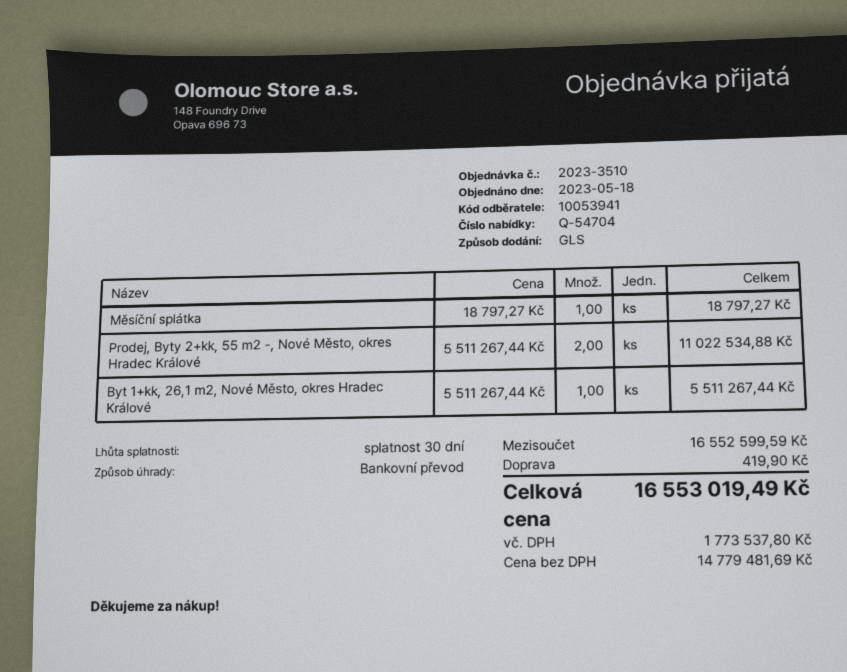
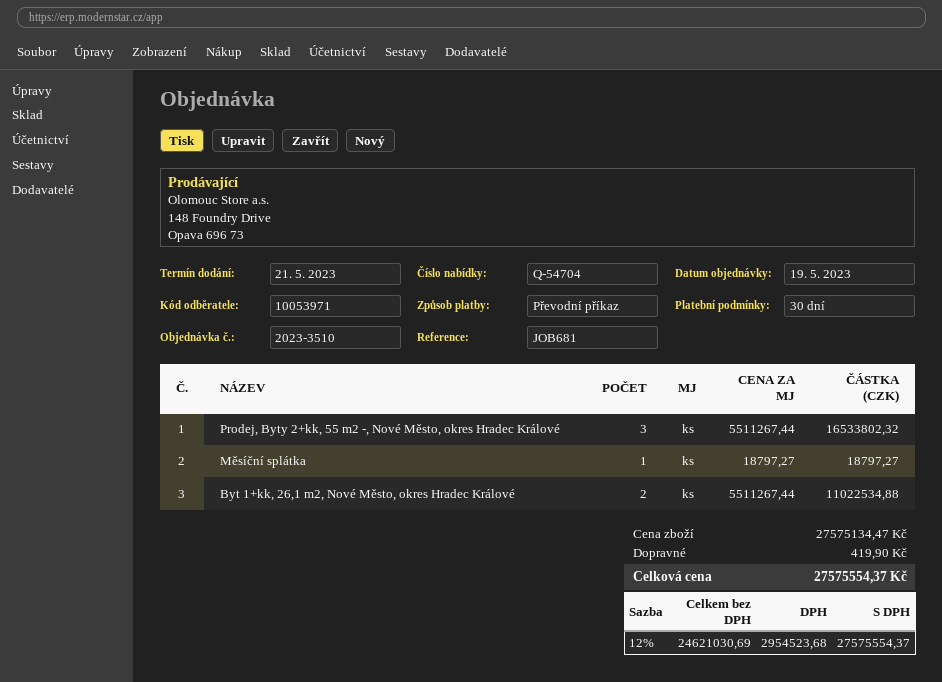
order date: 2023-05-18 -> 2023-05-19
customer number: 10053941 -> 10053971
Prodej, Byty 2+kk, 55 m2 -, Nové Město, okres Hradec Králové: 2 x 5511267.44 = 11022534.88 -> 3 x 5511267.44 = 16533802.32
Byt 1+kk, 26,1 m2, Nové Město, okres Hradec Králové: 1 x 5511267.44 = 5511267.44 -> 2 x 5511267.44 = 11022534.88
subtotal: 16552599.59 -> 27575134.47
net: 14779481.69 -> 24621030.69
tax: 1773537.80 -> 2954523.68
total: 16553019.49 -> 27575554.37

